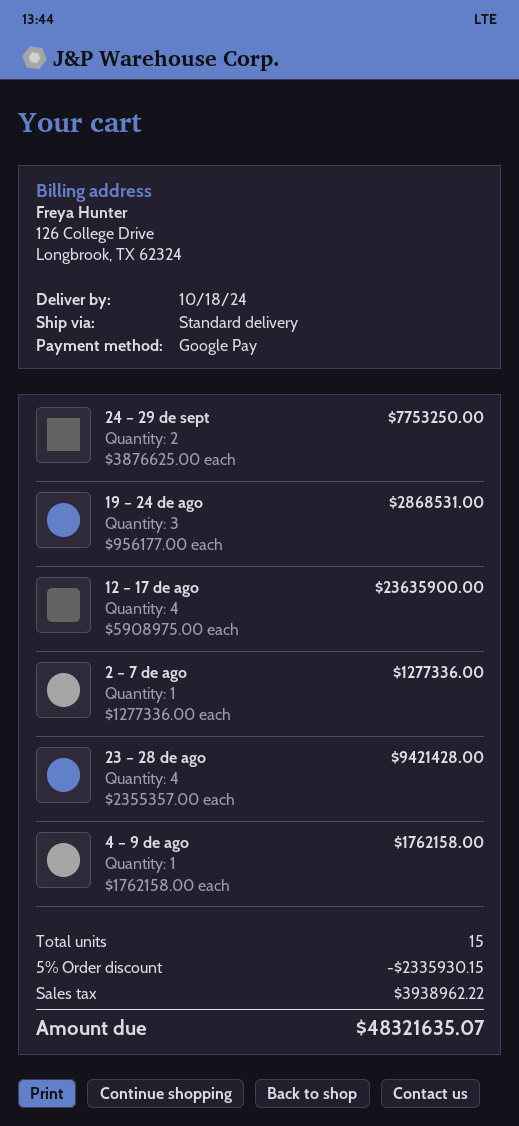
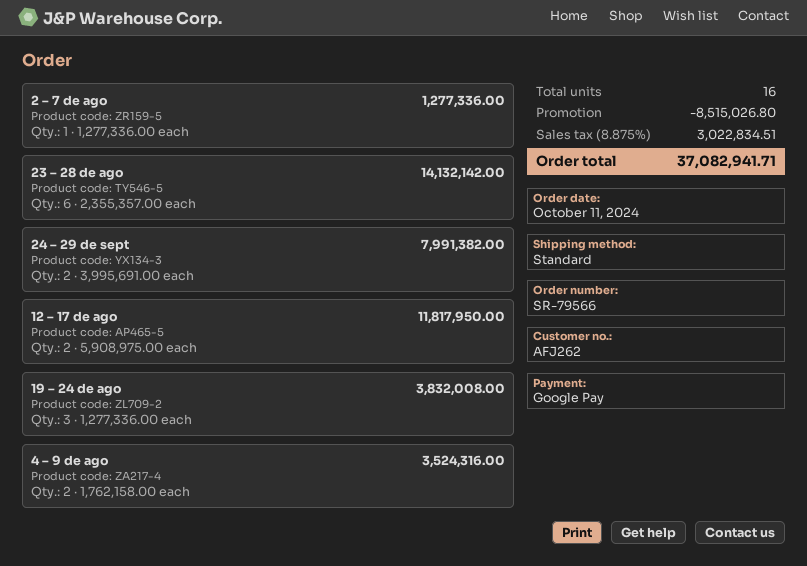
24 – 29 de sept: 2 x 3876625.00 = 7753250.00 -> 2 x 3995691.00 = 7991382.00
19 – 24 de ago: 3 x 956177.00 = 2868531.00 -> 3 x 1277336.00 = 3832008.00
12 – 17 de ago: 4 x 5908975.00 = 23635900.00 -> 2 x 5908975.00 = 11817950.00
23 – 28 de ago: 4 x 2355357.00 = 9421428.00 -> 6 x 2355357.00 = 14132142.00
4 – 9 de ago: 1 x 1762158.00 = 1762158.00 -> 2 x 1762158.00 = 3524316.00
total quantity: 15 -> 16
discount: 2335930.15 -> 8515026.80
tax: 3938962.22 -> 3022834.51
total: 48321635.07 -> 37082941.71

